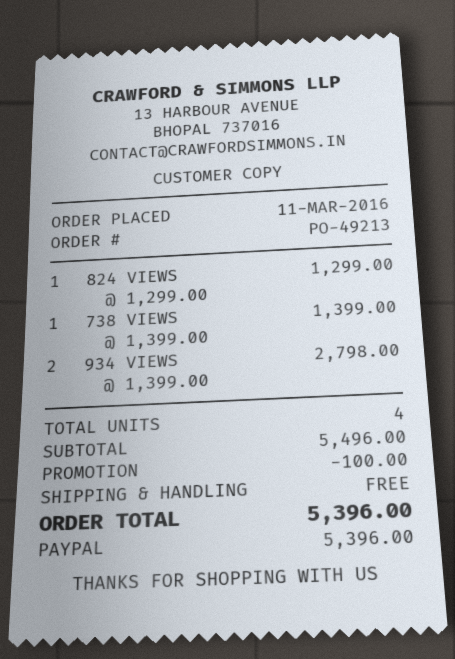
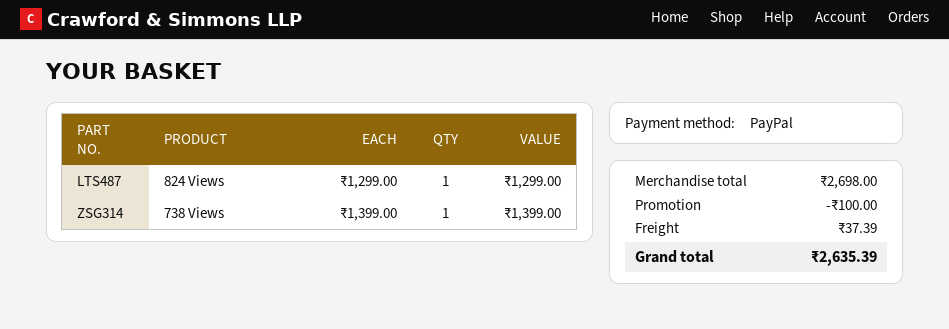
934 VIEWS: 2 x 1399.00 = 2798.00 -> none
subtotal: 5496.00 -> 2698.00
shipping: 0.00 -> 37.39
total: 5396.00 -> 2635.39

